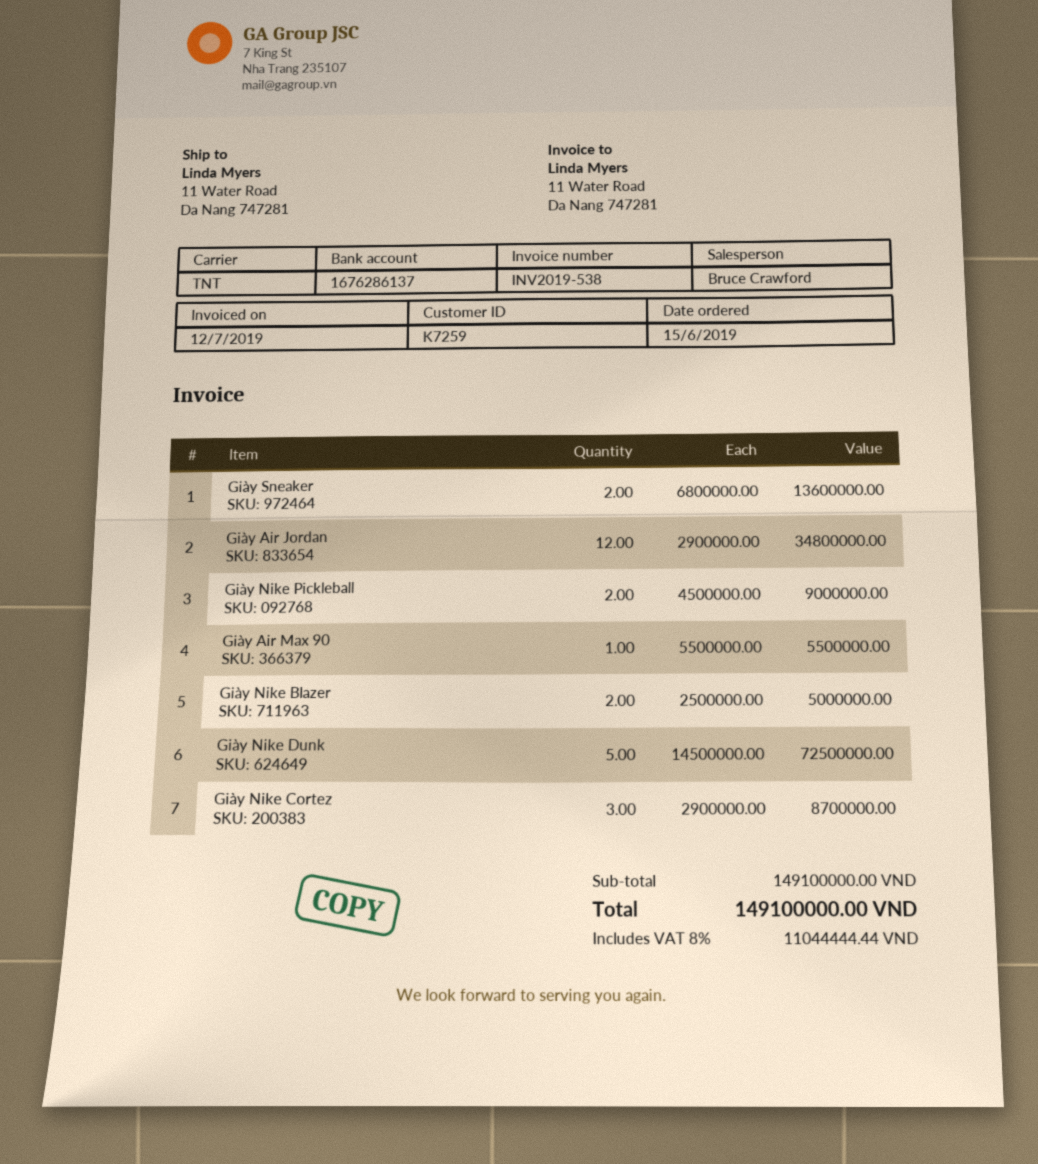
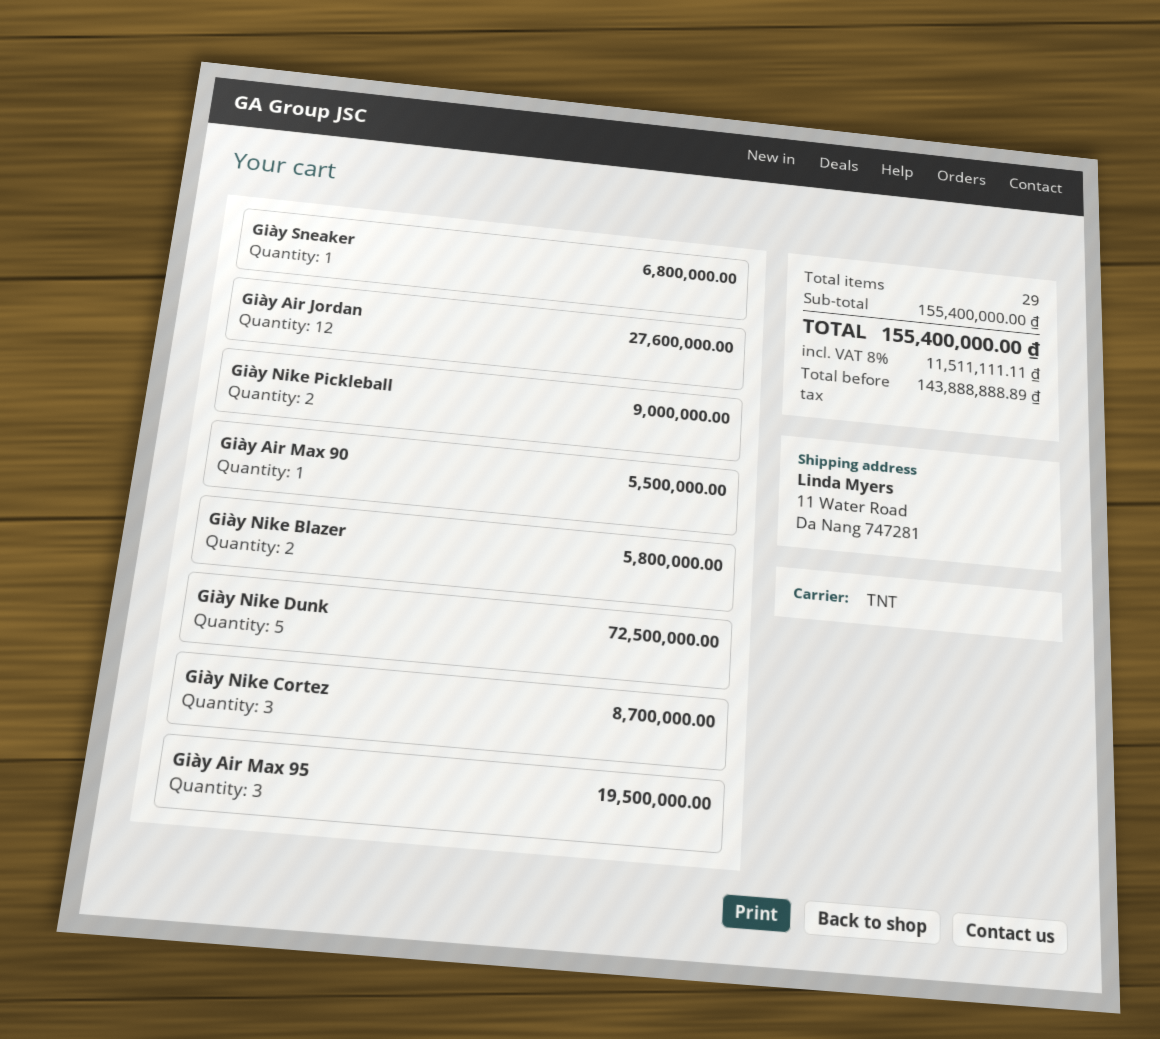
Giày Sneaker: 2 for 13600000.00 -> 1 for 6800000.00
Giày Air Jordan: 12 for 34800000.00 -> 12 for 27600000.00
Giày Nike Blazer: 2 for 5000000.00 -> 2 for 5800000.00
Giày Air Max 95: none -> 3 for 19500000.00
subtotal: 149100000.00 -> 155400000.00
tax: 8% = 11044444.44 -> 8% = 11511111.11
total: 149100000.00 -> 155400000.00

